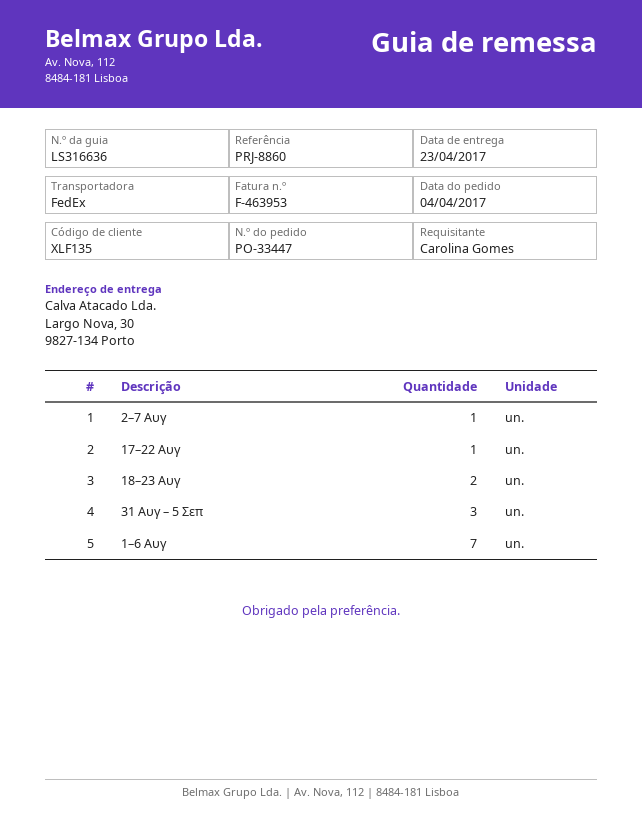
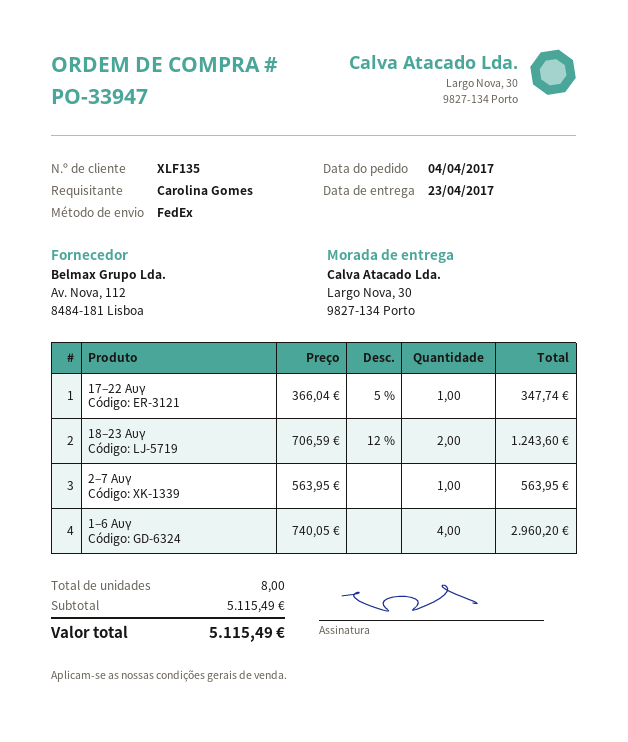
order number: PO-33447 -> PO-33947
31 Αυγ – 5 Σεπ: 3 -> none
1–6 Αυγ: 7 -> 4

